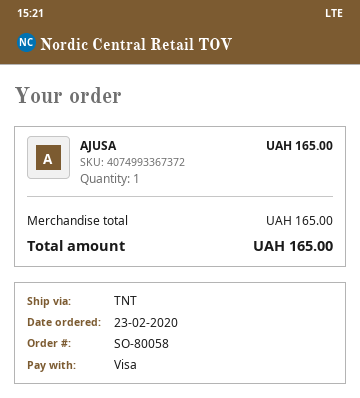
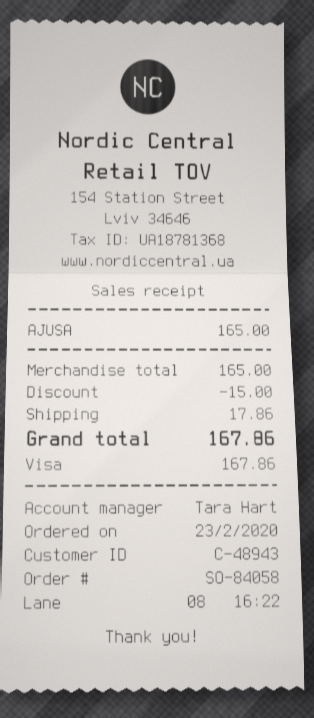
order number: SO-80058 -> SO-84058
discount: none -> 15.00
shipping: none -> 17.86
total: 165.00 -> 167.86

